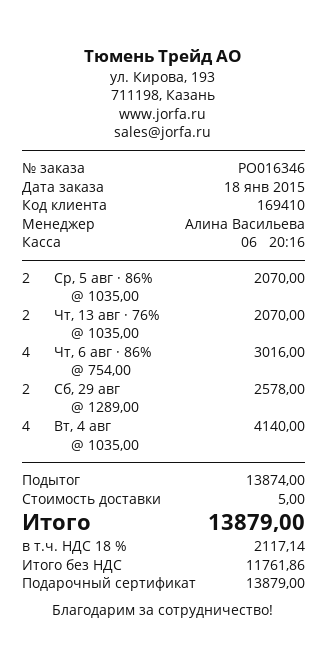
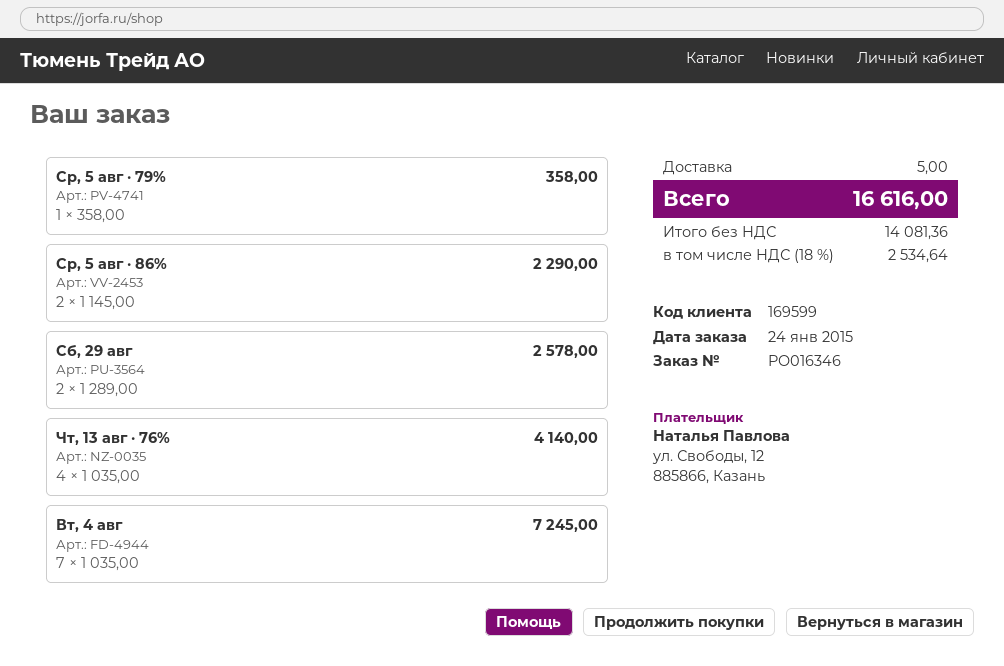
order date: 2015-01-18 -> 2015-01-24
customer number: 169410 -> 169599
Ср, 5 авг · 86%: 2 x 1035.00 = 2070.00 -> 2 x 1145.00 = 2290.00
Чт, 13 авг · 76%: 2 x 1035.00 = 2070.00 -> 4 x 1035.00 = 4140.00
Чт, 6 авг · 86%: 4 x 754.00 = 3016.00 -> none
Вт, 4 авг: 4 x 1035.00 = 4140.00 -> 7 x 1035.00 = 7245.00
Ср, 5 авг · 79%: none -> 1 x 358.00 = 358.00
net: 11761.86 -> 14081.36
tax: 18% = 2117.14 -> 18% = 2534.64
total: 13879.00 -> 16616.00

